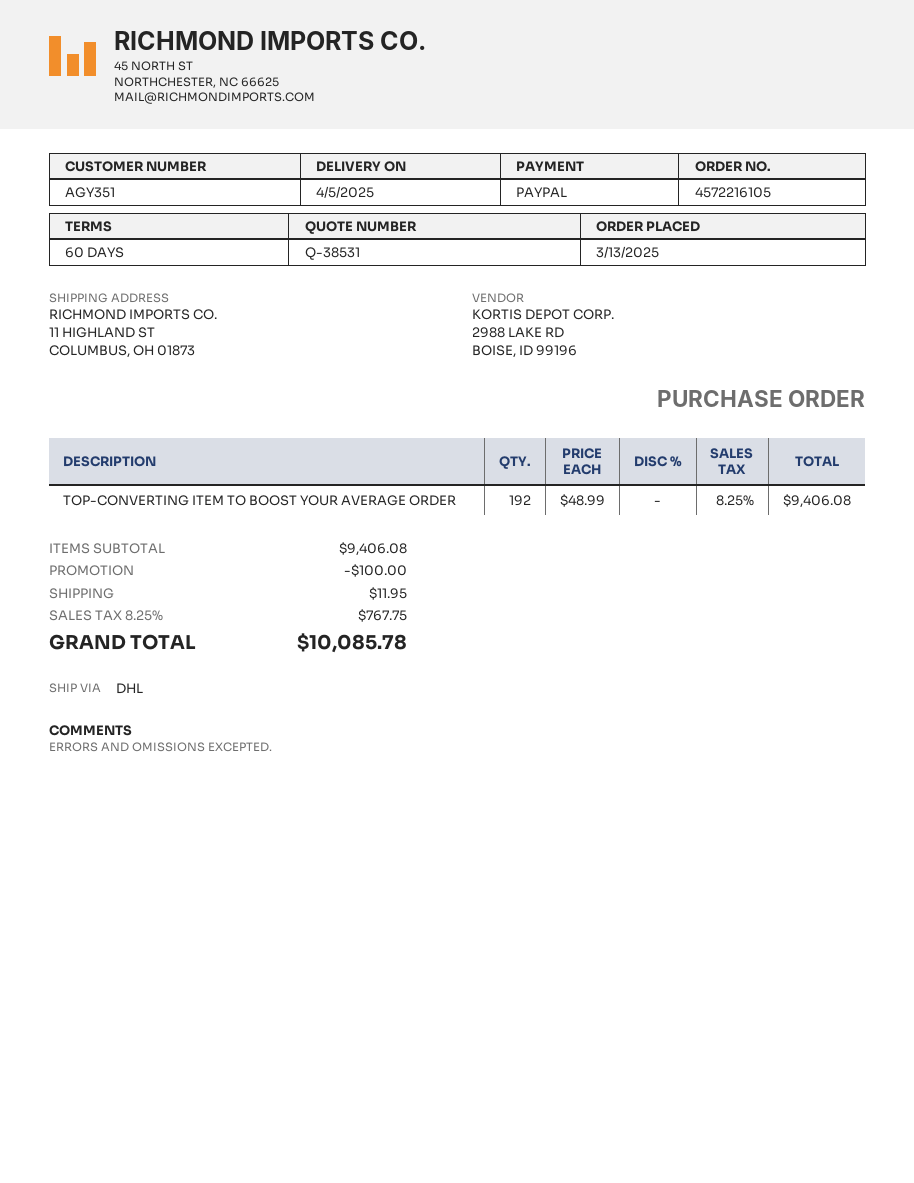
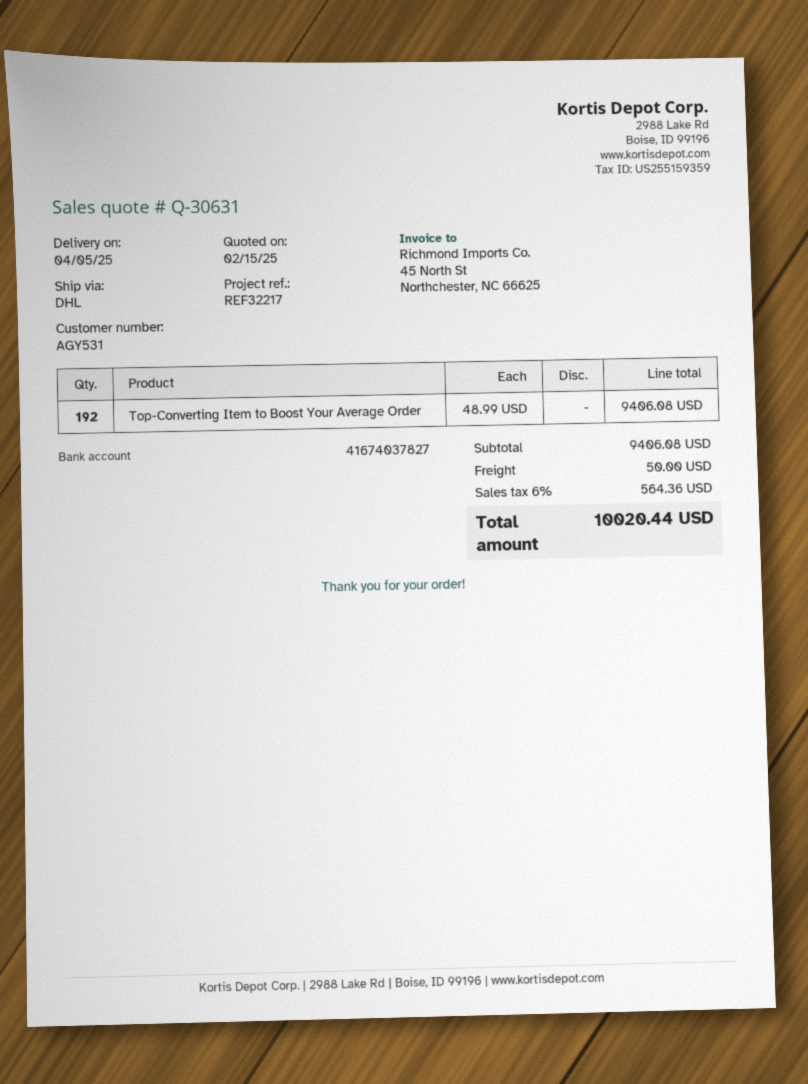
quote number: Q-38531 -> Q-30631
customer number: AGY351 -> AGY531
discount: 100.00 -> none
shipping: 11.95 -> 50.00
tax: 8.25% = 767.75 -> 6% = 564.36
total: 10085.78 -> 10020.44

